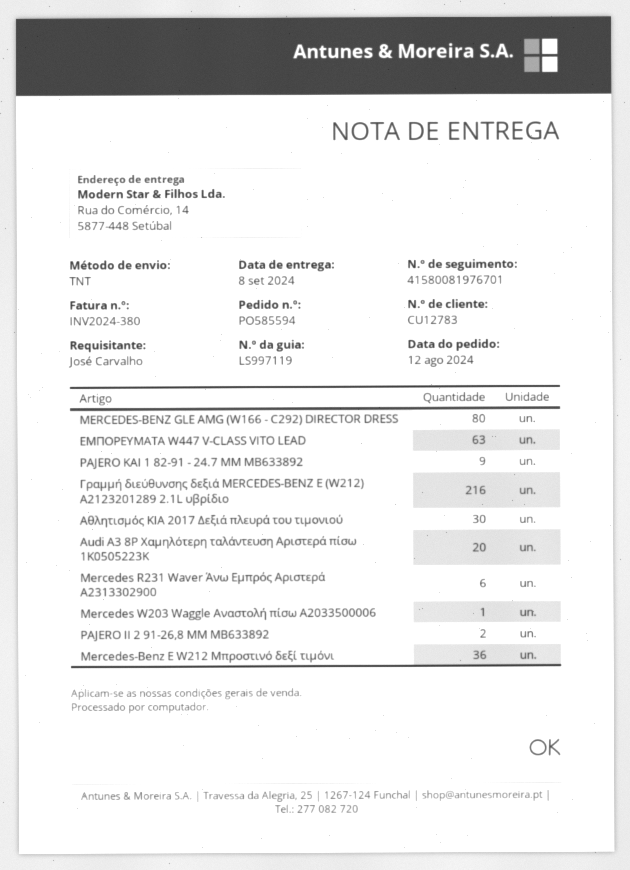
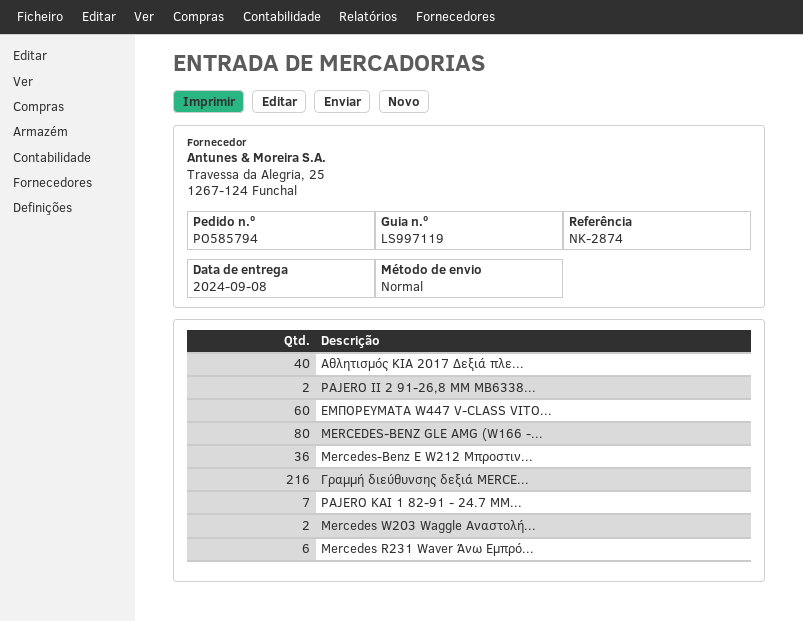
order number: PO585594 -> PO585794
shipping method: TNT -> standard
ΕΜΠΟΡΕΥΜΑΤΑ W447 V-CLASS VITO LEAD: 63 -> 60
PAJERO ΚΑΙ 1 82-91 - 24.7 MM MB633892: 9 -> 7
Αθλητισμός ΚΙΑ 2017 Δεξιά πλευρά του τιμονιού: 30 -> 40
Audi A3 8P Χαμηλότερη ταλάντευση Αριστερά πίσω 1K0505223K: 20 -> none
Mercedes W203 Waggle Αναστολή πίσω A2033500006: 1 -> 2

